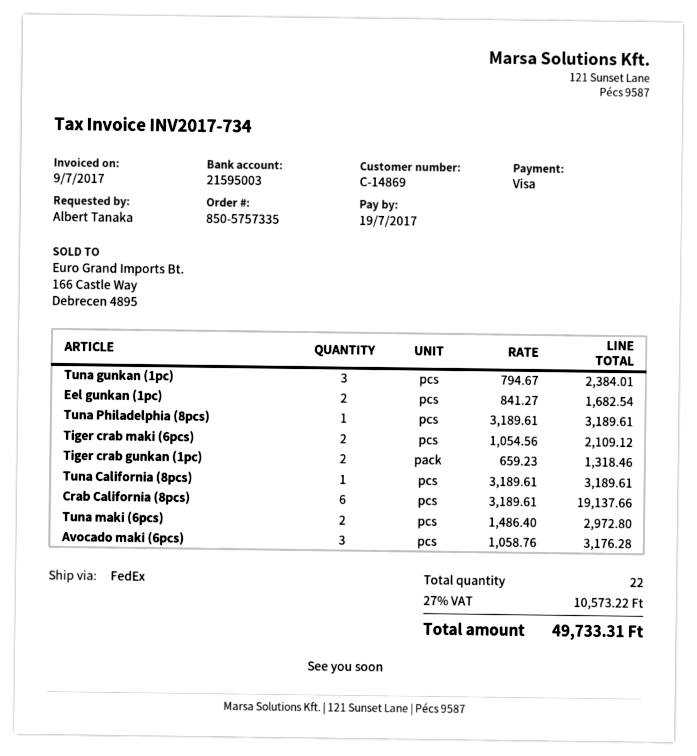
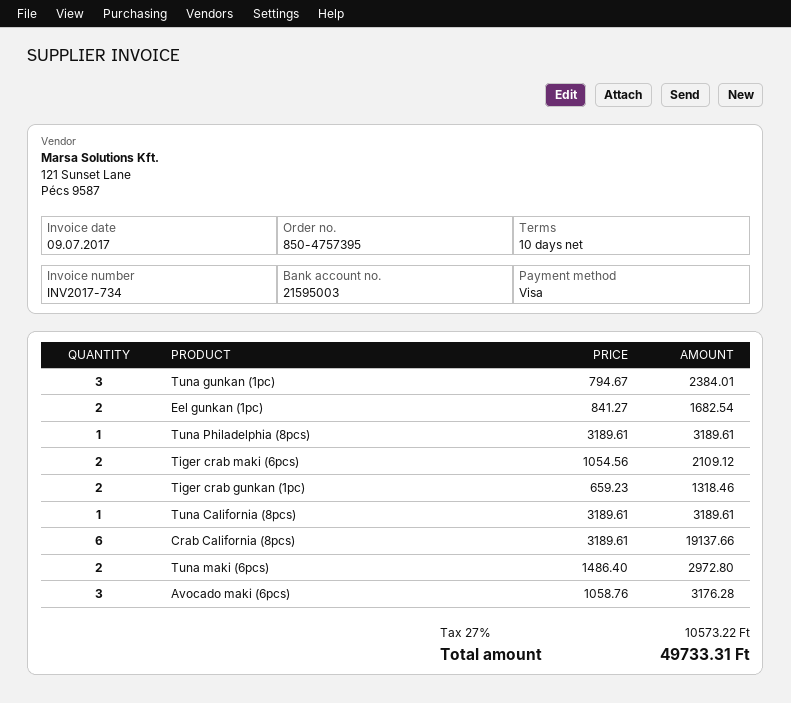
order number: 850-5757335 -> 850-4757395

